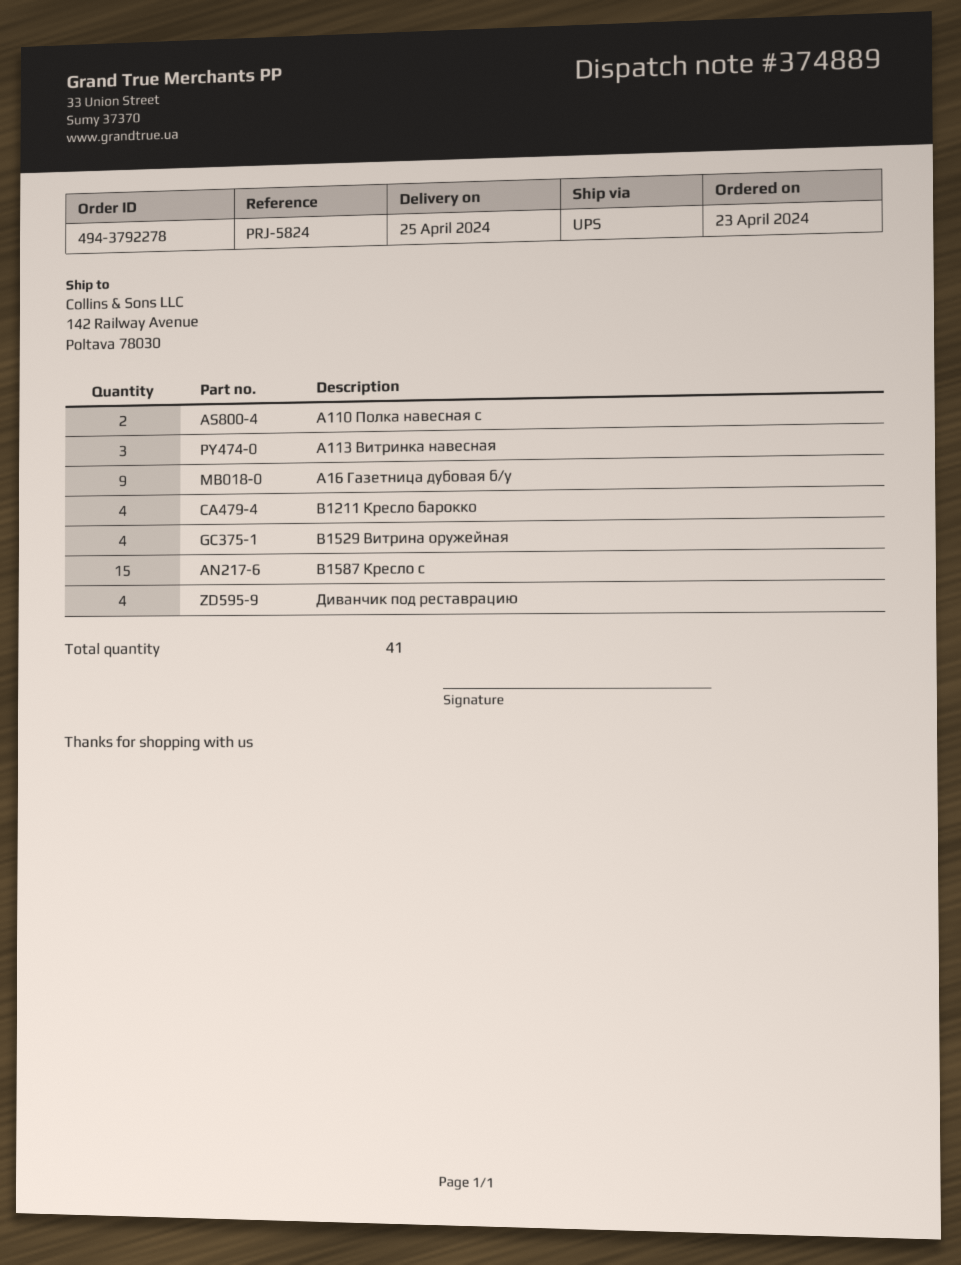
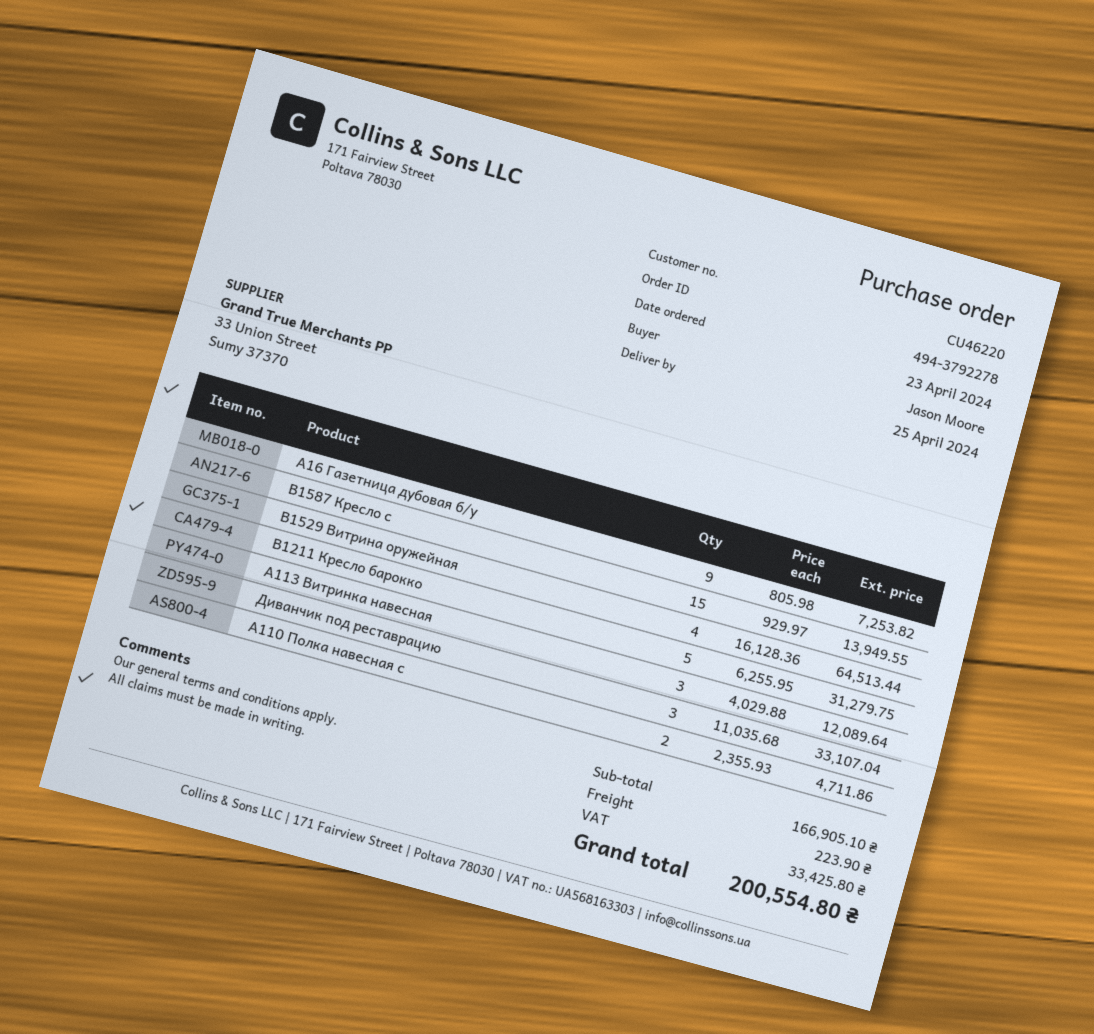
В1211 Кресло барокко: 4 -> 5
Диванчик под реставрацию: 4 -> 3

